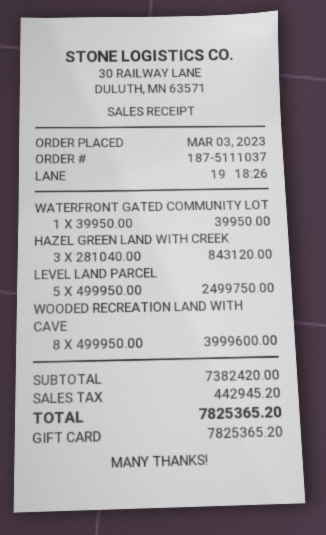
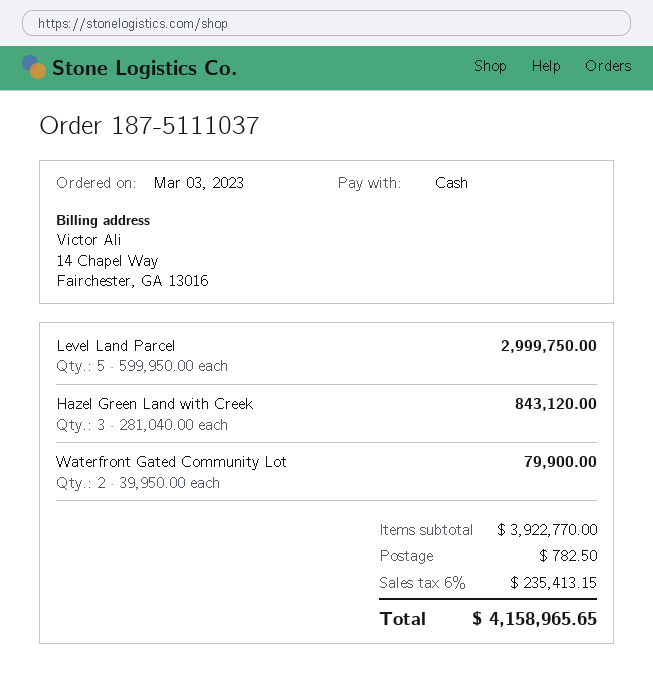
payment method: gift card -> cash
WATERFRONT GATED COMMUNITY LOT: 1 x 39950.00 = 39950.00 -> 2 x 39950.00 = 79900.00
LEVEL LAND PARCEL: 5 x 499950.00 = 2499750.00 -> 5 x 599950.00 = 2999750.00
WOODED RECREATION LAND WITH CAVE: 8 x 499950.00 = 3999600.00 -> none
subtotal: 7382420.00 -> 3922770.00
shipping: none -> 782.50
tax: 442945.20 -> 235413.15
total: 7825365.20 -> 4158965.65

